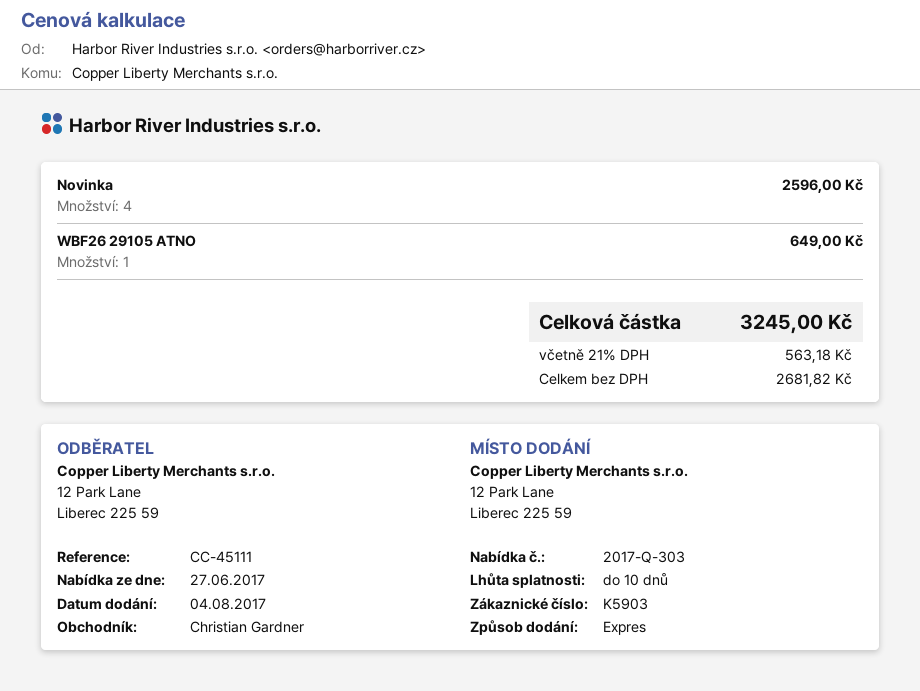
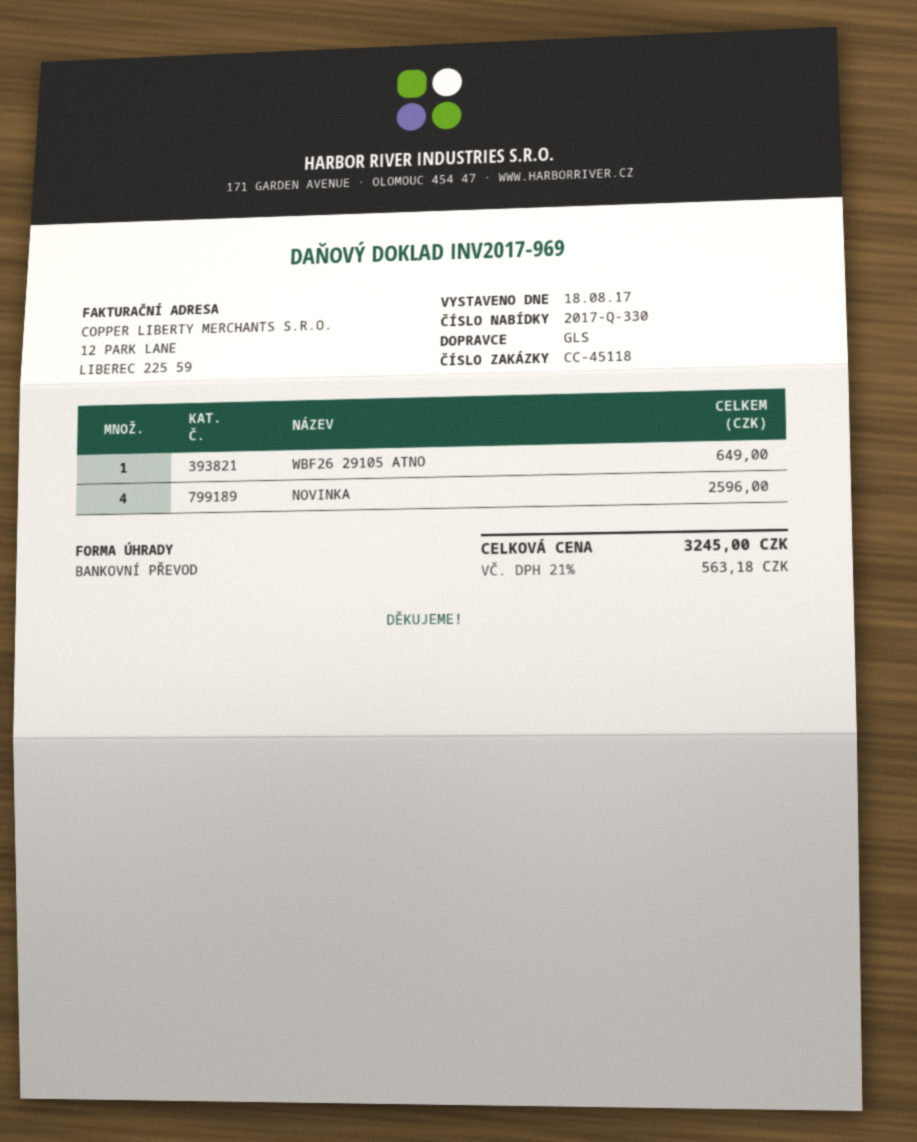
quote number: 2017-Q-303 -> 2017-Q-330
reference: CC-45111 -> CC-45118
shipping method: express -> GLS

